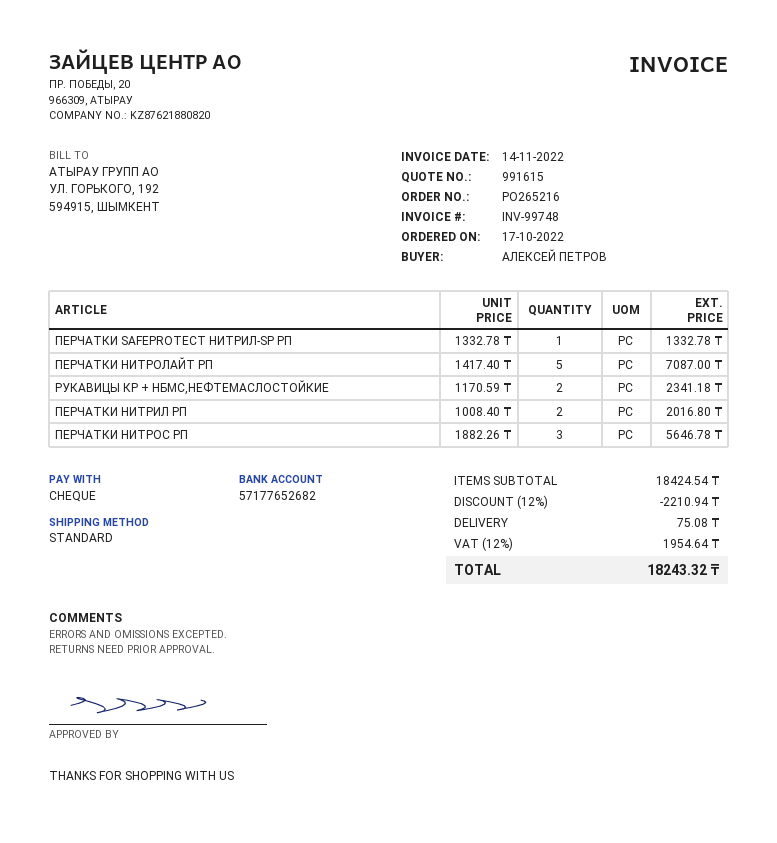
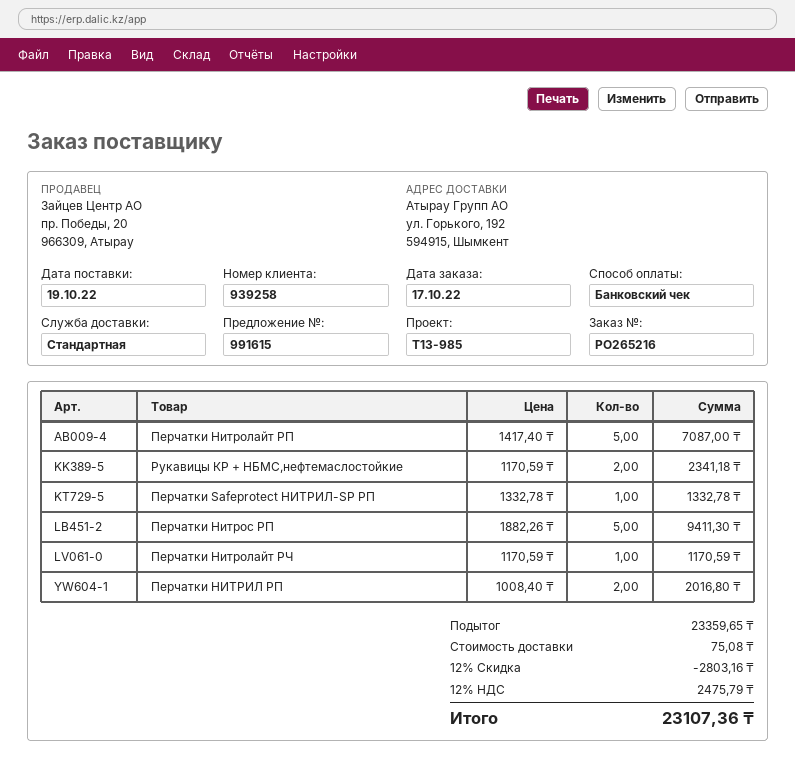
ПЕРЧАТКИ НИТРОС РП: 3 x 1882.26 = 5646.78 -> 5 x 1882.26 = 9411.30
Перчатки Нитролайт РЧ: none -> 1 x 1170.59 = 1170.59
subtotal: 18424.54 -> 23359.65
discount: 12% = 2210.94 -> 12% = 2803.16
tax: 12% = 1954.64 -> 12% = 2475.79
total: 18243.32 -> 23107.36

